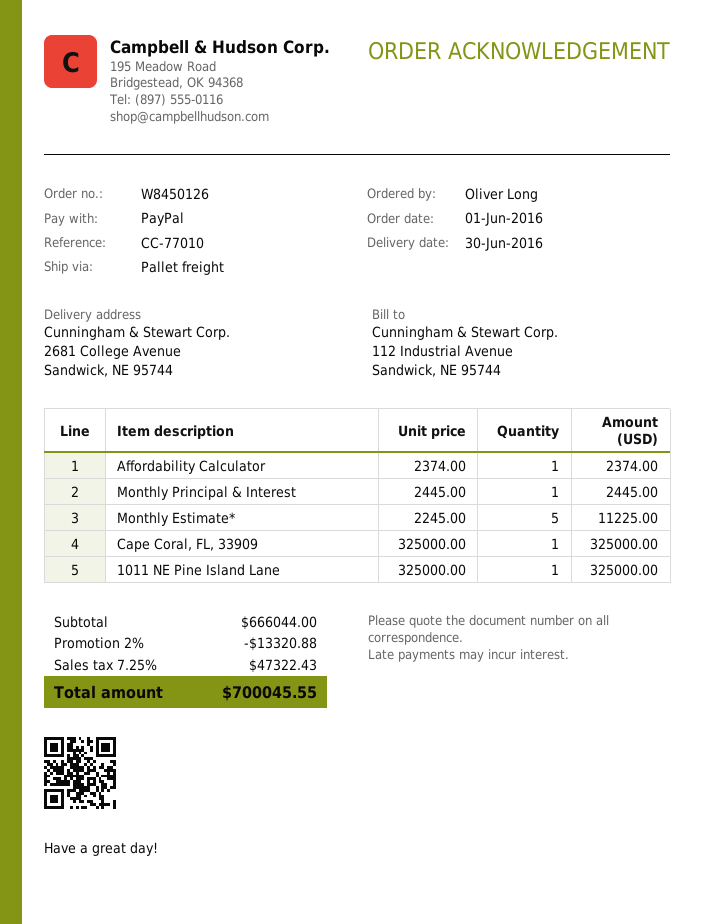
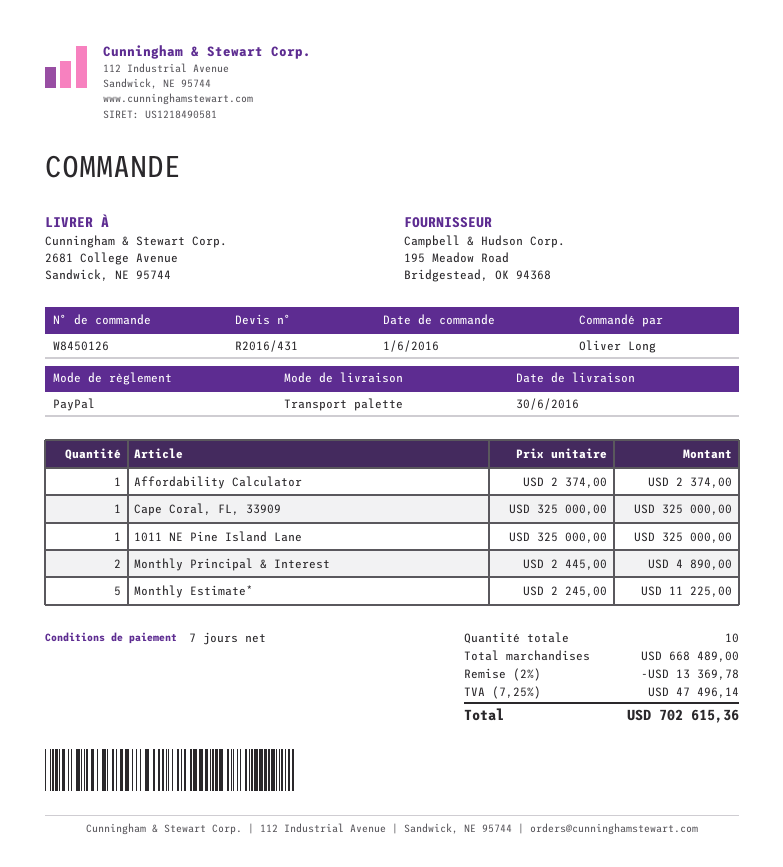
Monthly Principal & Interest: 1 x 2445.00 = 2445.00 -> 2 x 2445.00 = 4890.00
subtotal: 666044.00 -> 668489.00
discount: 2% = 13320.88 -> 2% = 13369.78
tax: 7.25% = 47322.43 -> 7.25% = 47496.14
total: 700045.55 -> 702615.36

